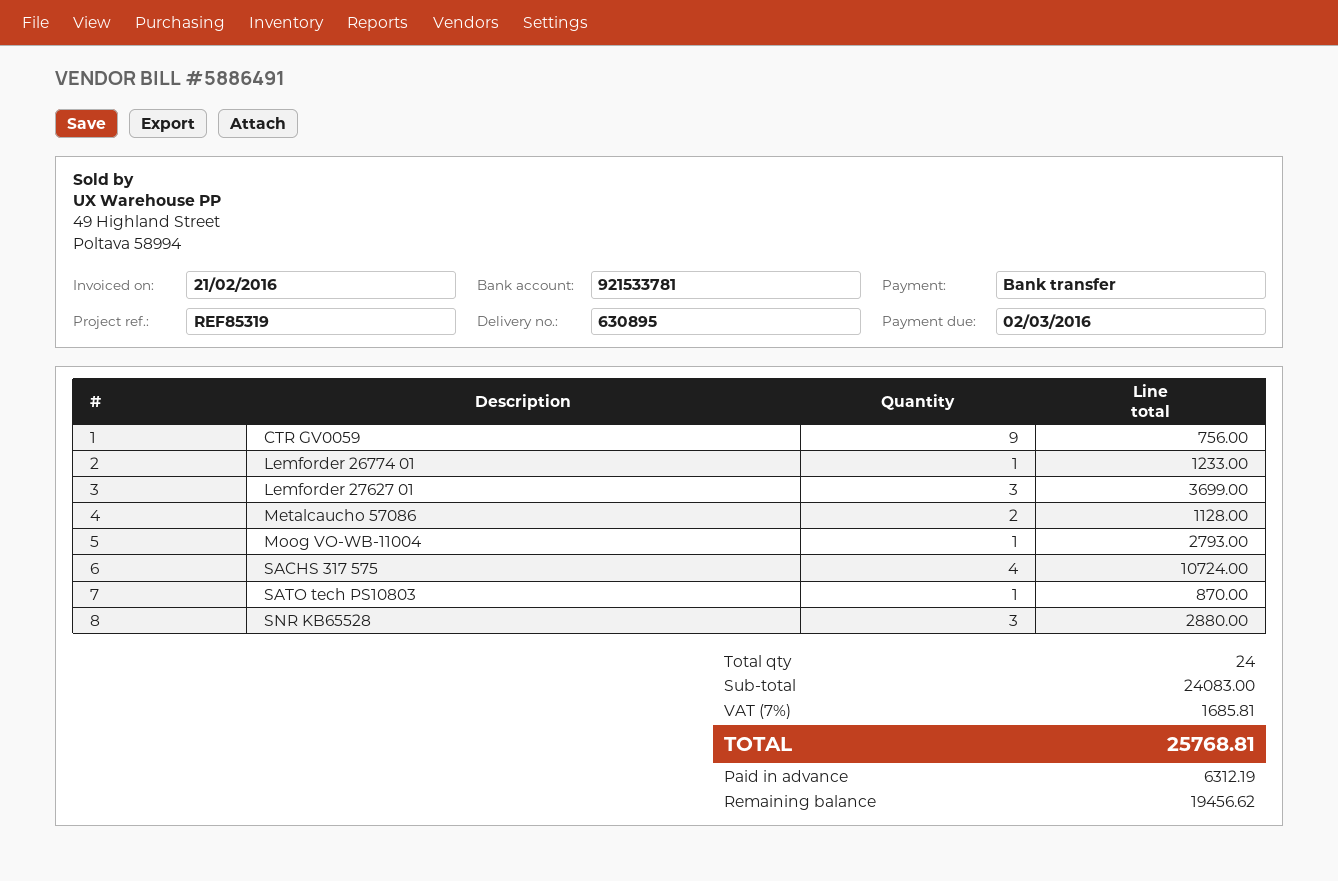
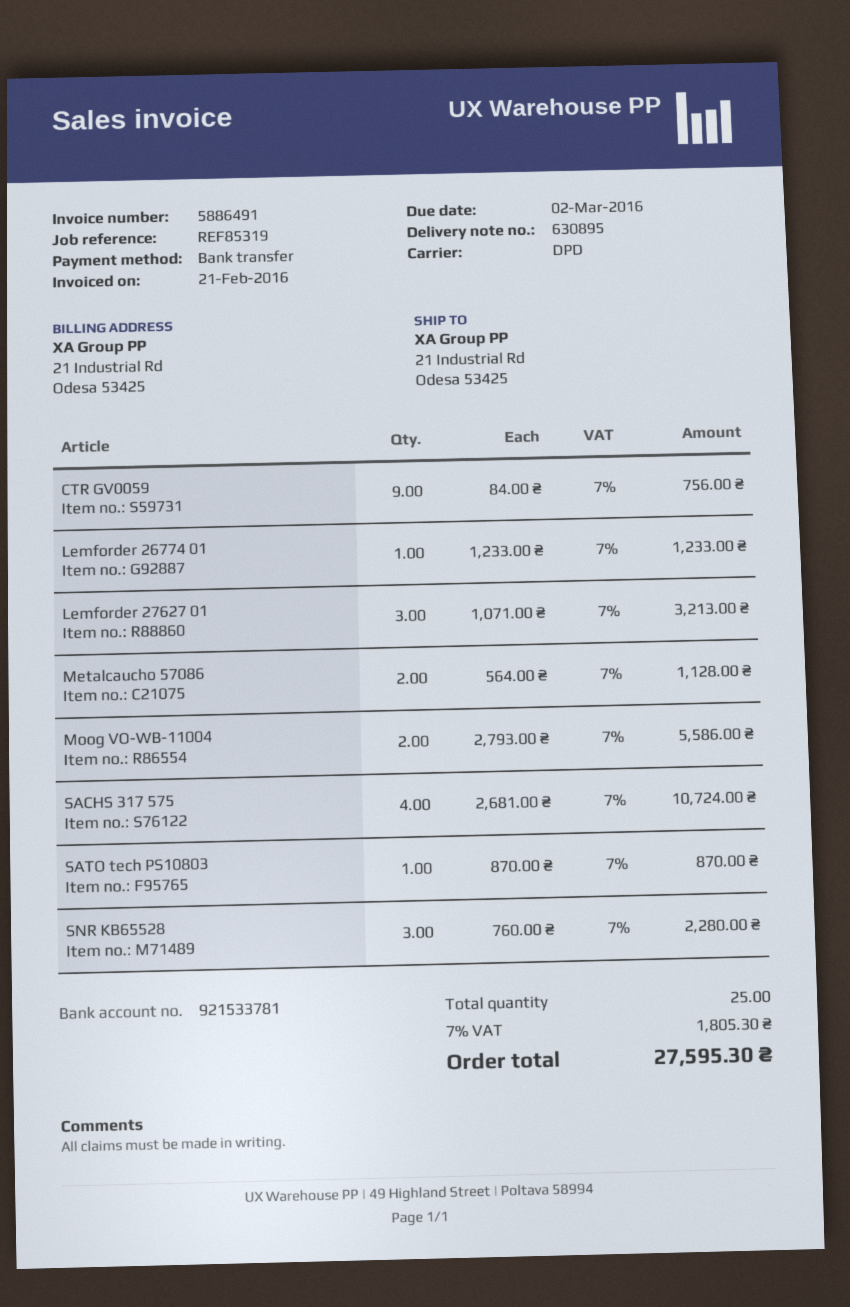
Lemforder 27627 01: 3 for 3699.00 -> 3 for 3213.00
Moog VO-WB-11004: 1 for 2793.00 -> 2 for 5586.00
SNR KB65528: 3 for 2880.00 -> 3 for 2280.00
total quantity: 24 -> 25
tax: 7% = 1685.81 -> 7% = 1805.30
total: 25768.81 -> 27595.30

